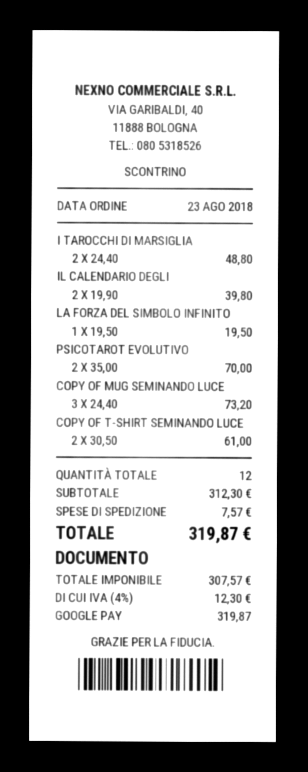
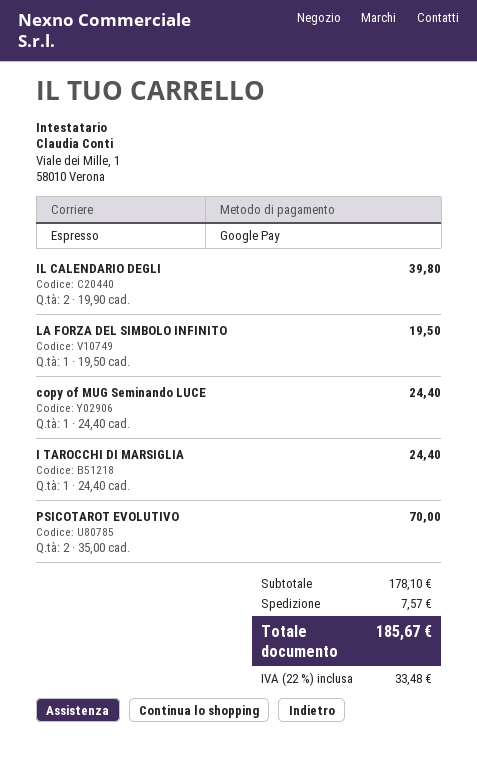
I TAROCCHI DI MARSIGLIA: 2 x 24.40 = 48.80 -> 1 x 24.40 = 24.40
COPY OF MUG SEMINANDO LUCE: 3 x 24.40 = 73.20 -> 1 x 24.40 = 24.40
COPY OF T-SHIRT SEMINANDO LUCE: 2 x 30.50 = 61.00 -> none
subtotal: 312.30 -> 178.10
tax: 4% = 12.30 -> 22% = 33.48
total: 319.87 -> 185.67

